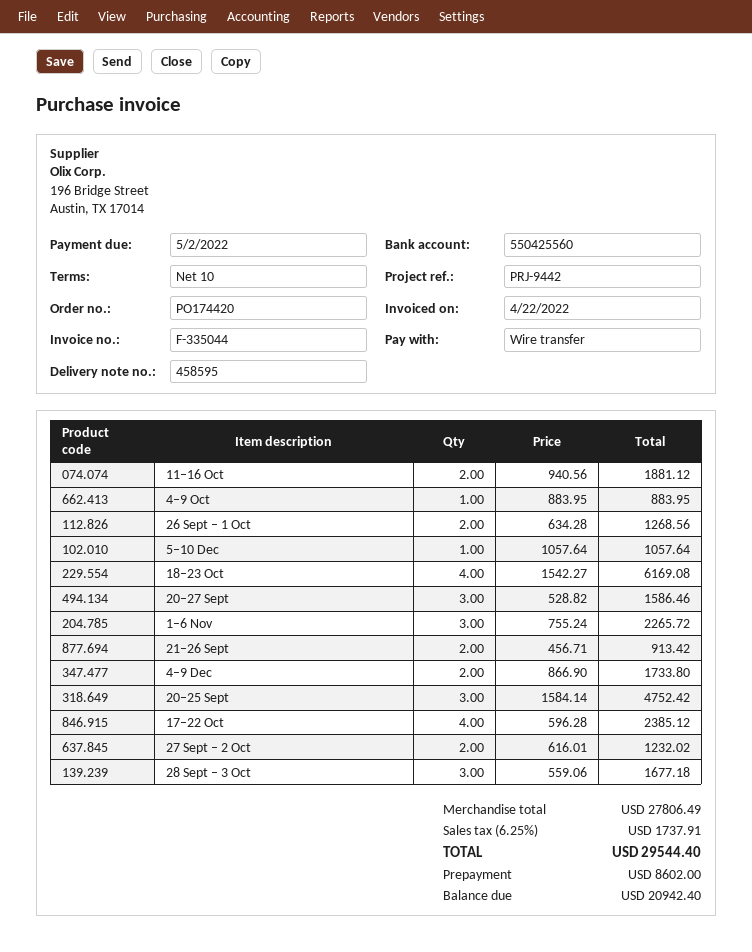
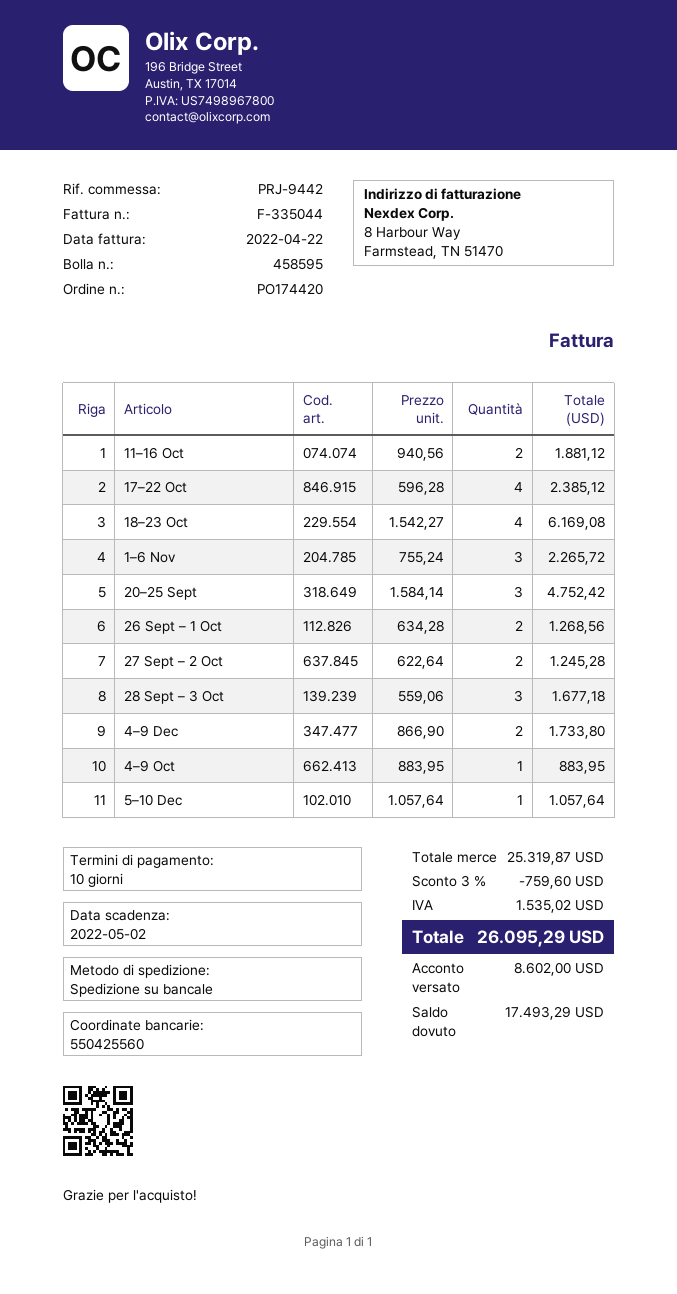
20–27 Sept: 3 x 528.82 = 1586.46 -> none
21–26 Sept: 2 x 456.71 = 913.42 -> none
27 Sept – 2 Oct: 2 x 616.01 = 1232.02 -> 2 x 622.64 = 1245.28
subtotal: 27806.49 -> 25319.87
discount: none -> 3% = 759.60
tax: 1737.91 -> 1535.02
total: 29544.40 -> 26095.29
balance: 20942.40 -> 17493.29

